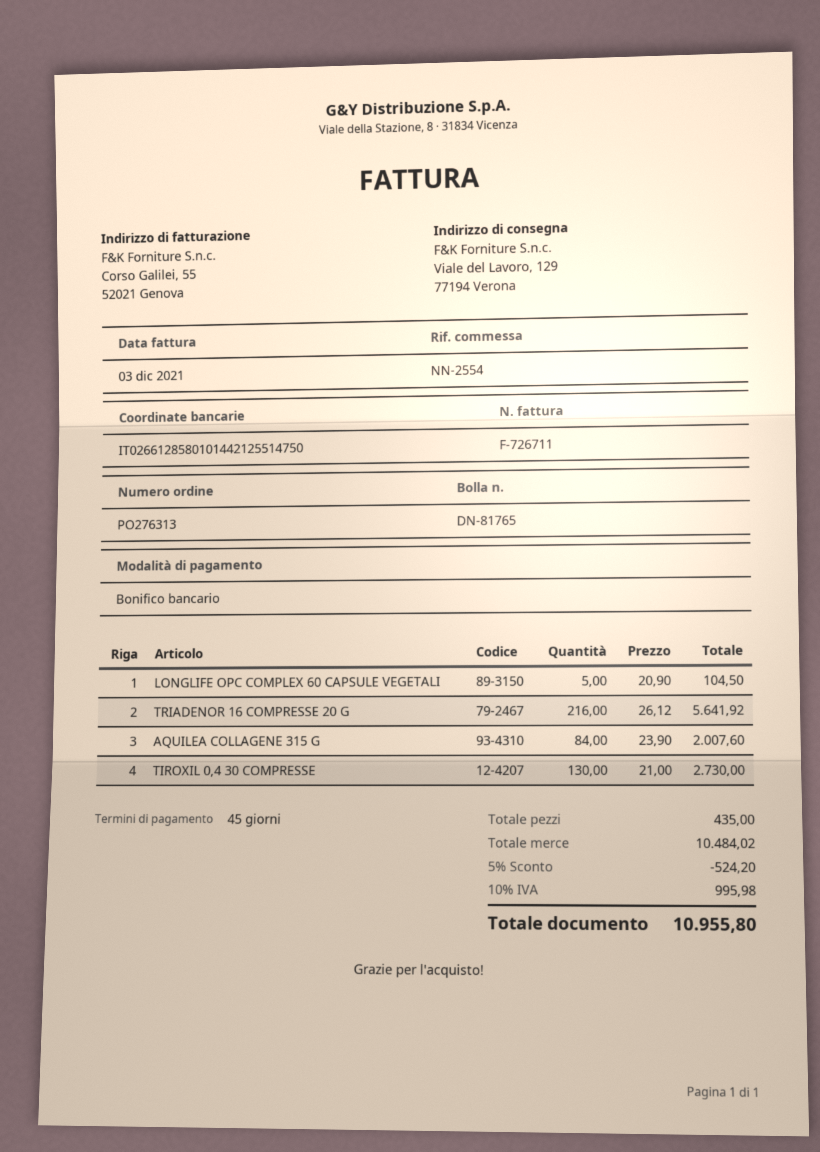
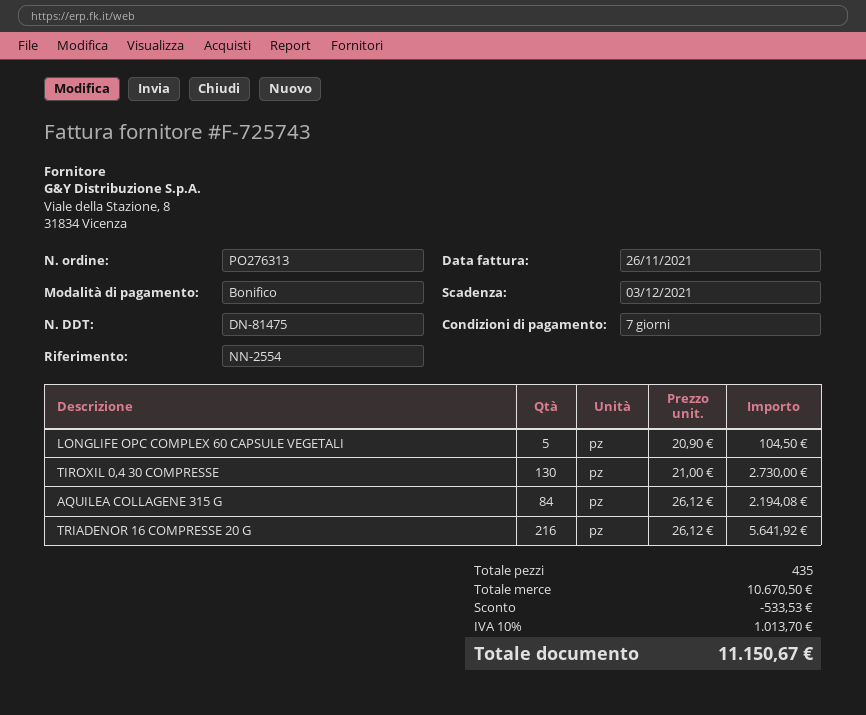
delivery note number: DN-81765 -> DN-81475
invoice number: F-726711 -> F-725743
invoice date: 2021-12-03 -> 2021-11-26
payment terms: 45 days -> 7 days
AQUILEA COLLAGENE 315 G: 84 x 23.90 = 2007.60 -> 84 x 26.12 = 2194.08
subtotal: 10484.02 -> 10670.50
discount: 524.20 -> 533.53
tax: 10% = 995.98 -> 10% = 1013.70
total: 10955.80 -> 11150.67

